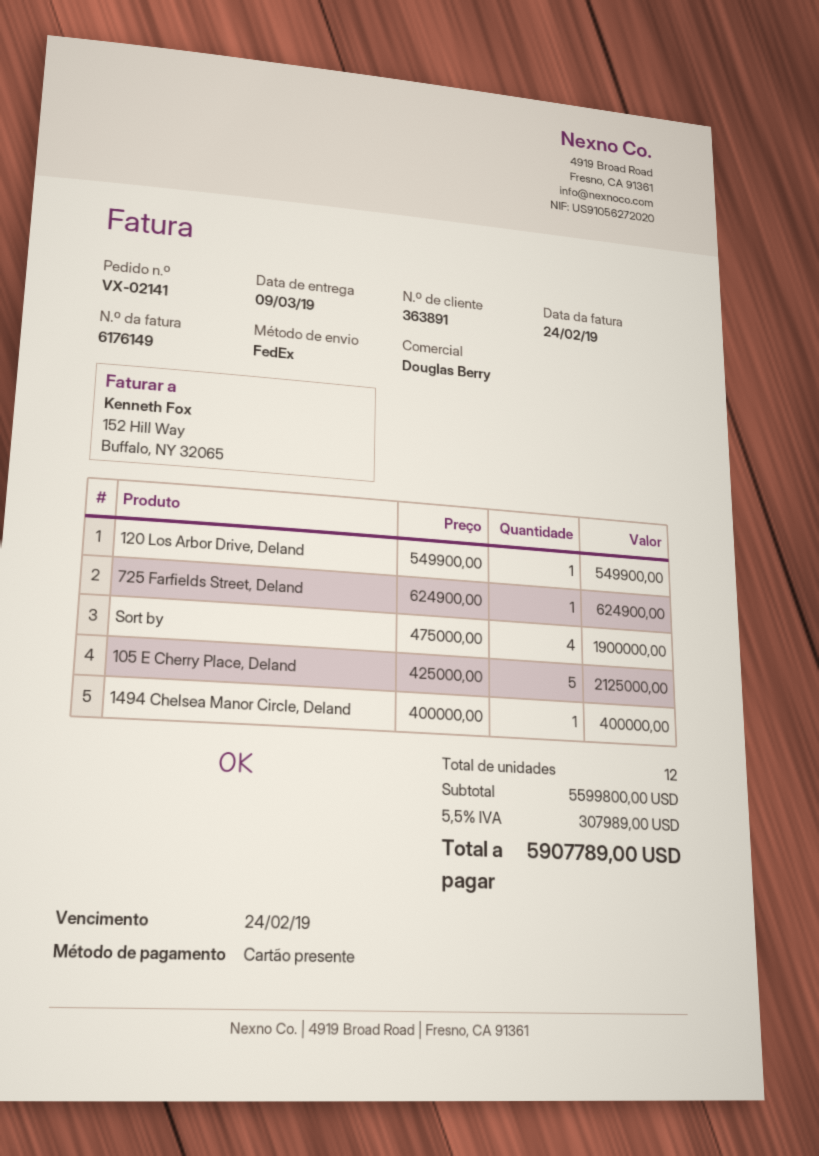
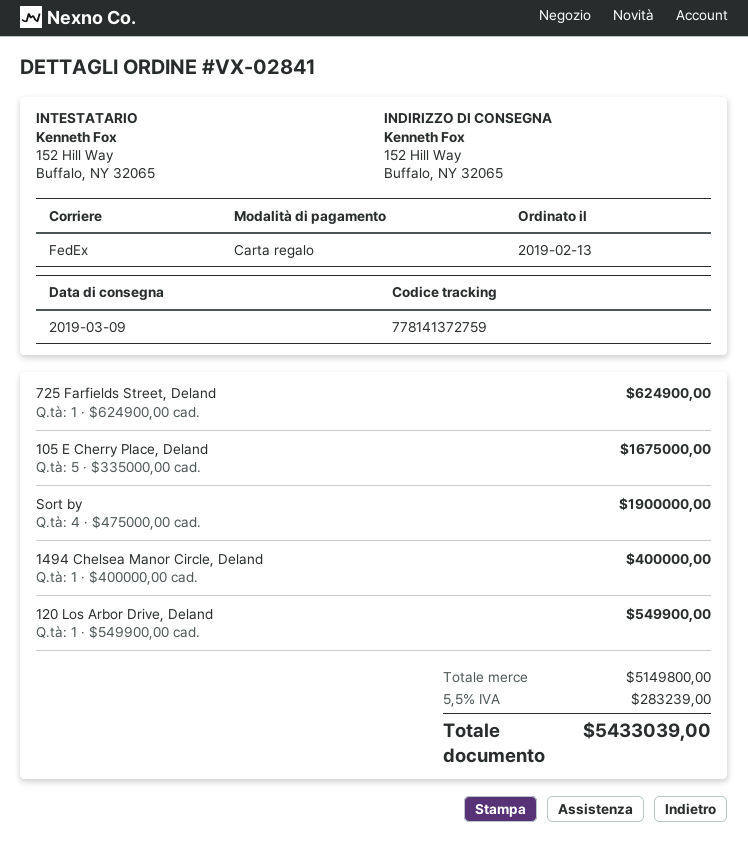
order number: VX-02141 -> VX-02841
105 E Cherry Place, Deland: 5 x 425000.00 = 2125000.00 -> 5 x 335000.00 = 1675000.00
subtotal: 5599800.00 -> 5149800.00
tax: 5.5% = 307989.00 -> 5.5% = 283239.00
total: 5907789.00 -> 5433039.00

